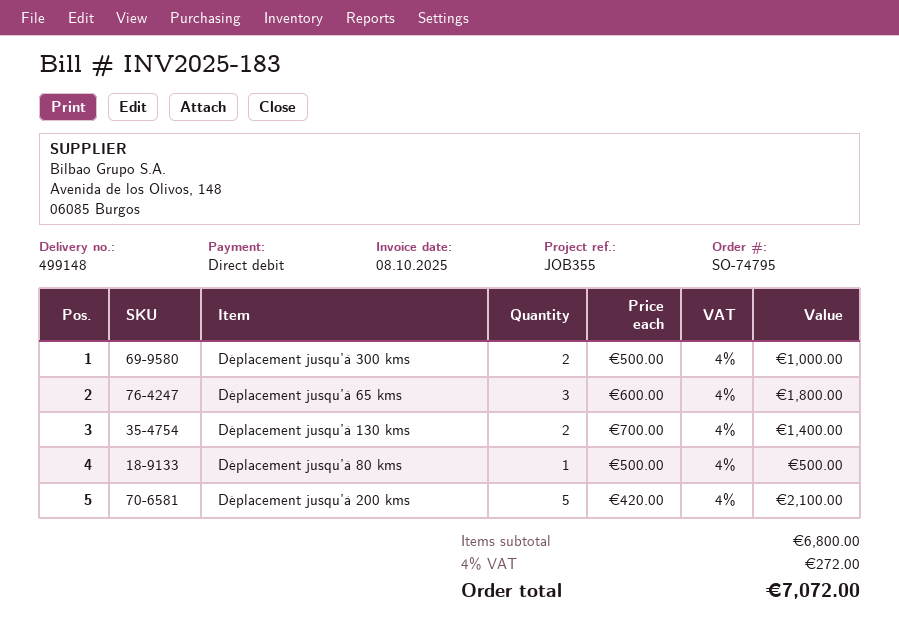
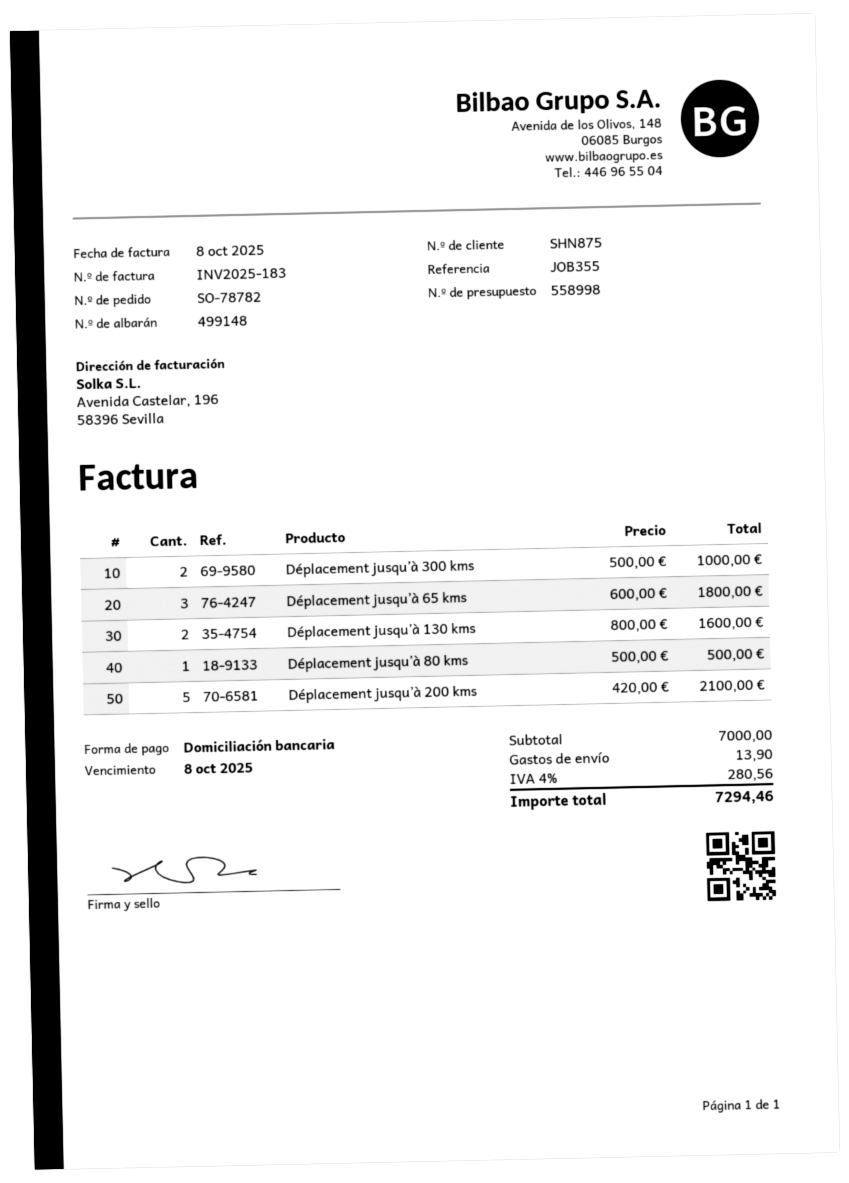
order number: SO-74795 -> SO-78782
Déplacement jusqu’à 130 kms: 2 x 700.00 = 1400.00 -> 2 x 800.00 = 1600.00
subtotal: 6800.00 -> 7000.00
shipping: none -> 13.90
tax: 4% = 272.00 -> 4% = 280.56
total: 7072.00 -> 7294.46

